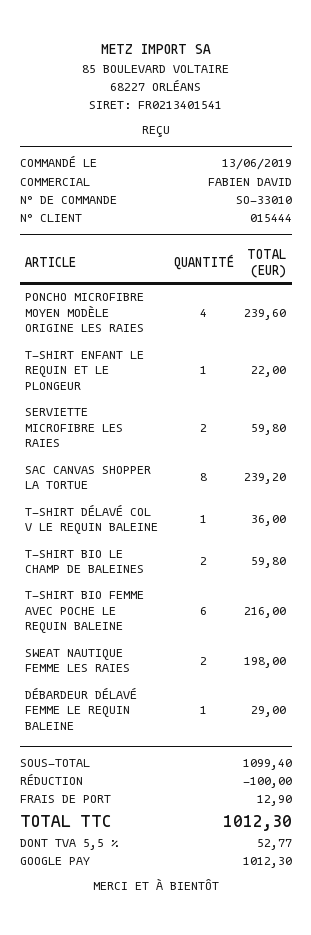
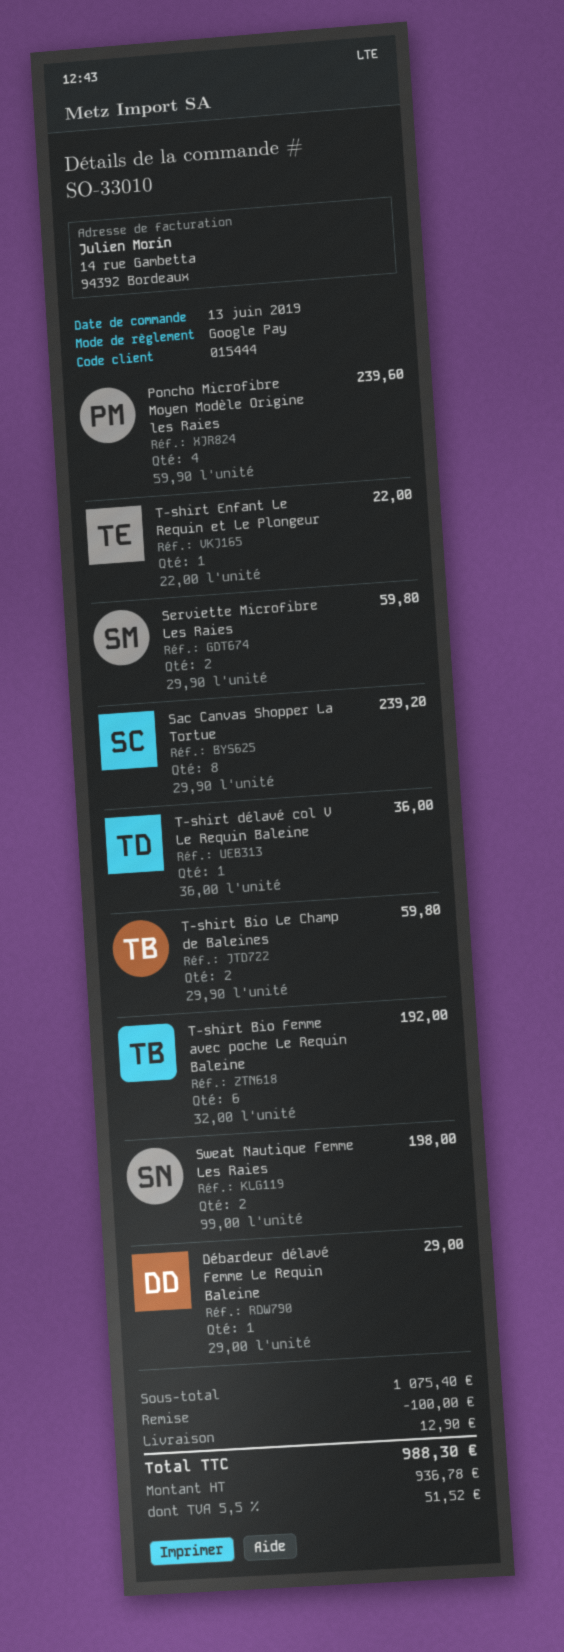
T-SHIRT BIO FEMME AVEC POCHE LE REQUIN BALEINE: 6 for 216.00 -> 6 for 192.00
subtotal: 1099.40 -> 1075.40
tax: 5.5% = 52.77 -> 5.5% = 51.52
total: 1012.30 -> 988.30

